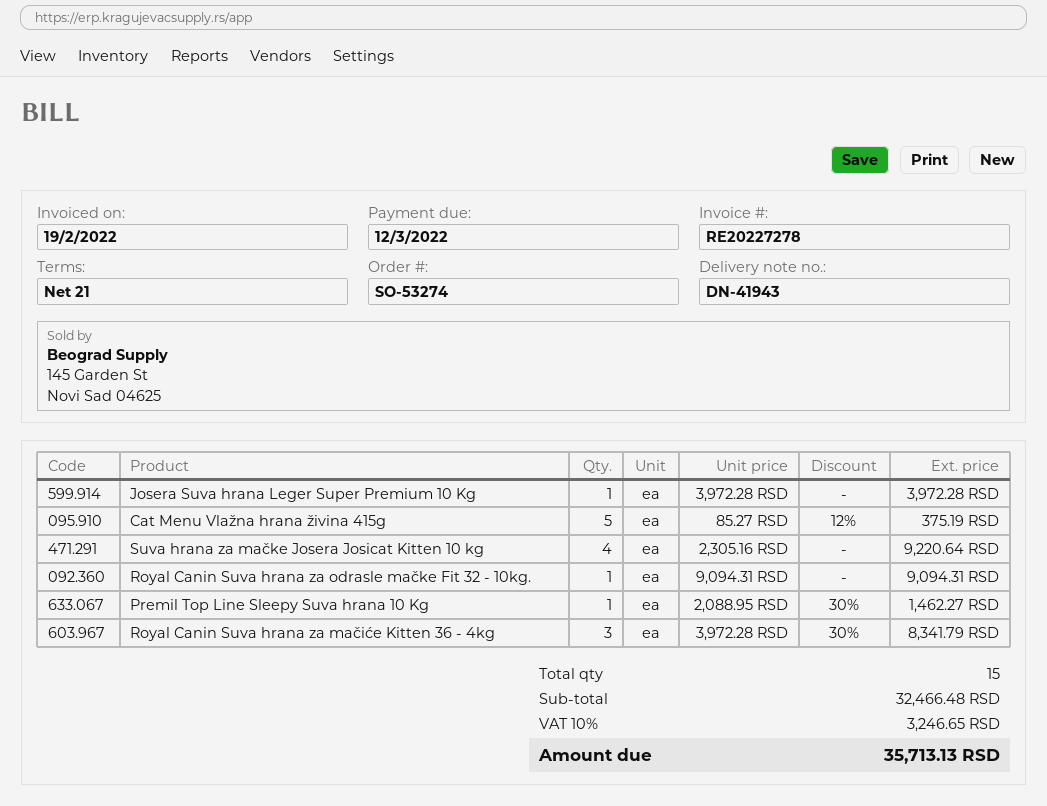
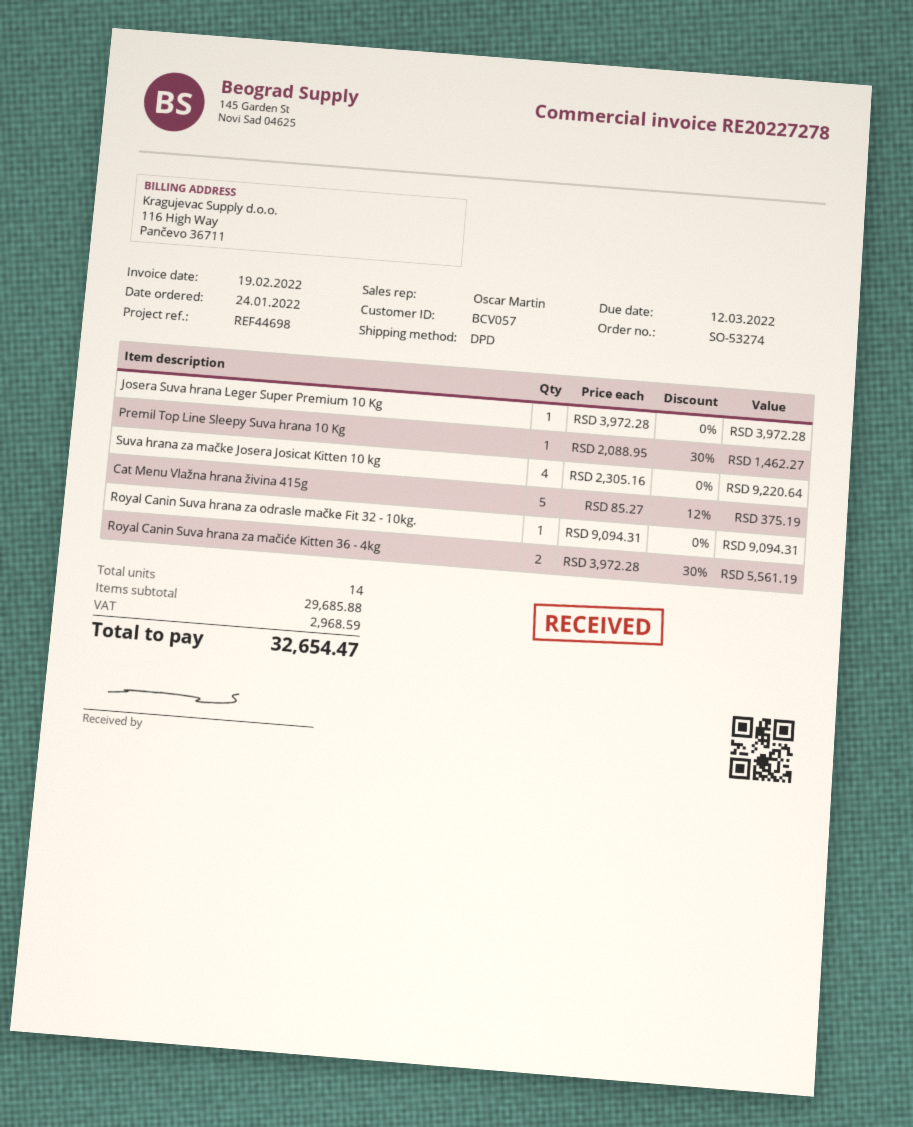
Royal Canin Suva hrana za mačiće Kitten 36 - 4kg: 3 x 3972.28 - 30% = 8341.79 -> 2 x 3972.28 - 30% = 5561.19
total quantity: 15 -> 14
subtotal: 32466.48 -> 29685.88
tax: 3246.65 -> 2968.59
total: 35713.13 -> 32654.47

